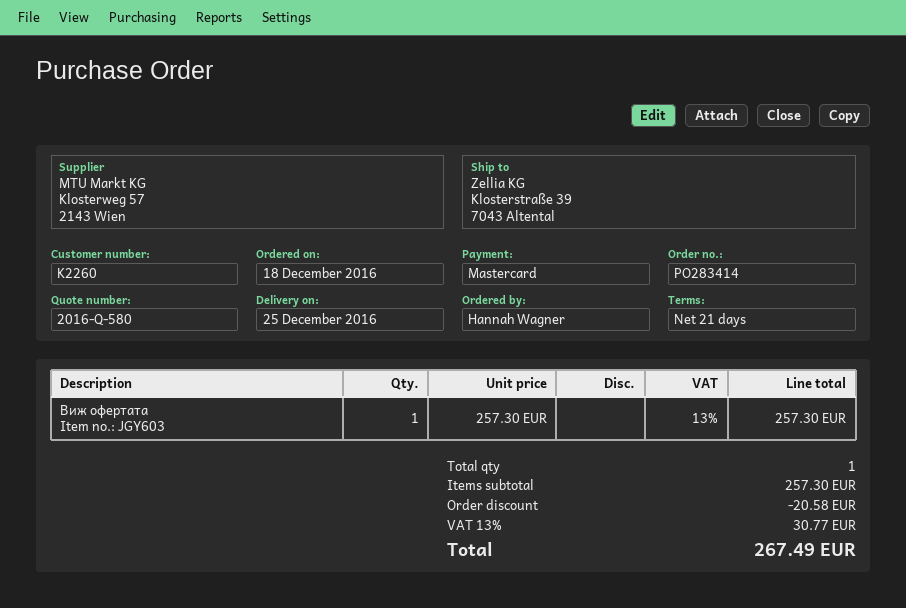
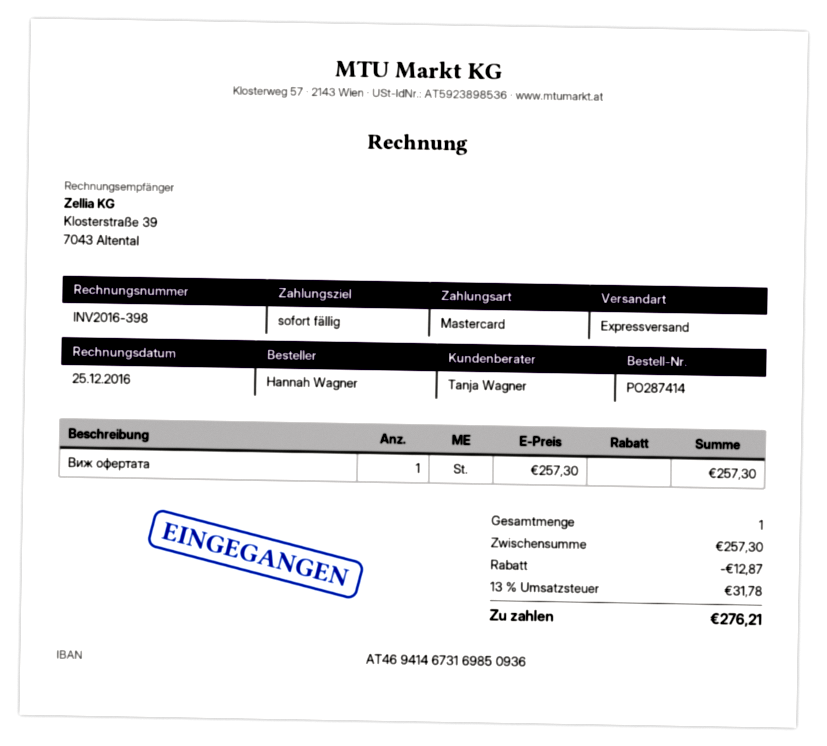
order number: PO283414 -> PO287414
payment terms: 21 days -> on receipt
discount: 20.58 -> 12.87
tax: 13% = 30.77 -> 13% = 31.78
total: 267.49 -> 276.21

